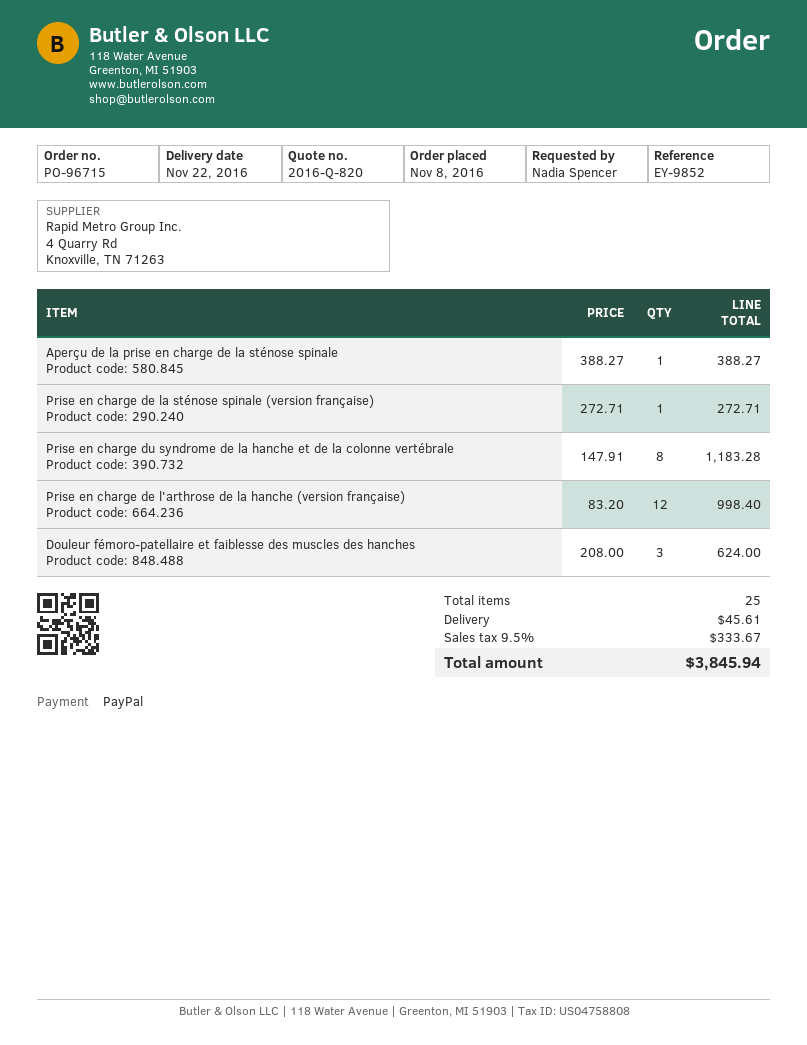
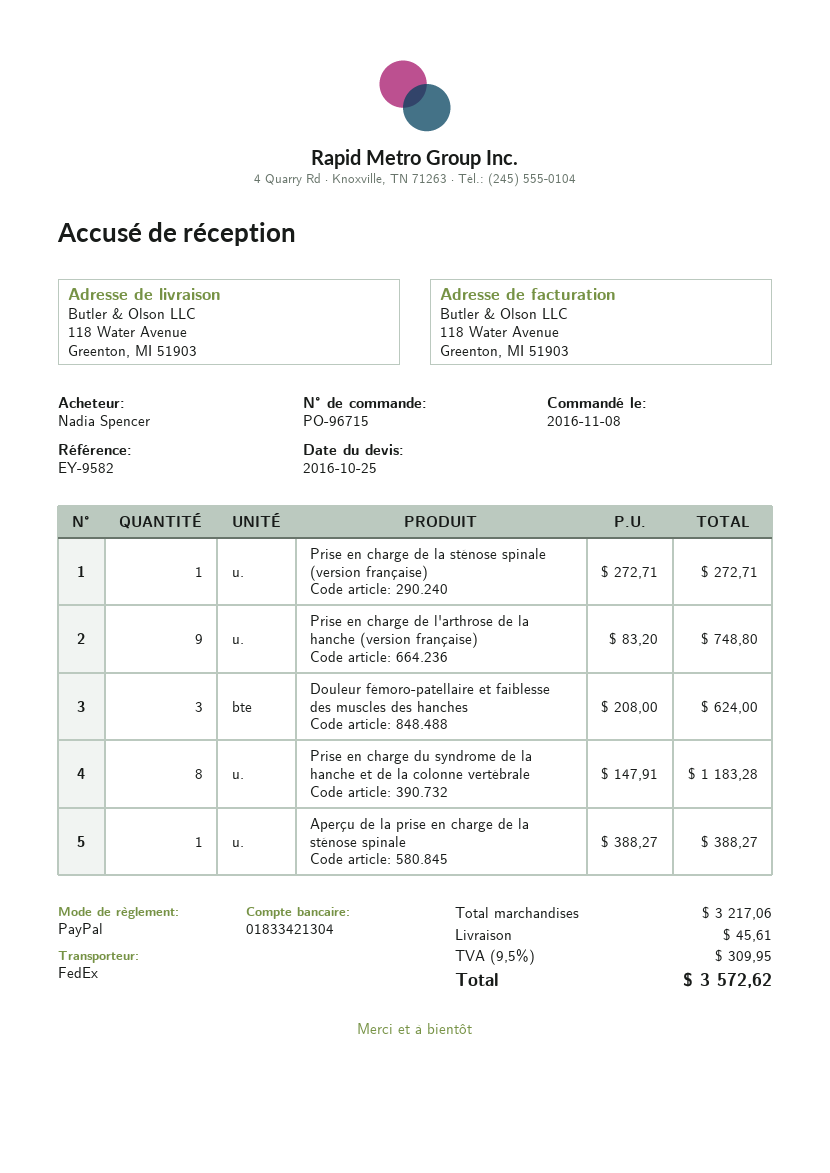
reference: EY-9852 -> EY-9582
Prise en charge de l'arthrose de la hanche (version française): 12 x 83.20 = 998.40 -> 9 x 83.20 = 748.80
tax: 9.5% = 333.67 -> 9.5% = 309.95
total: 3845.94 -> 3572.62

